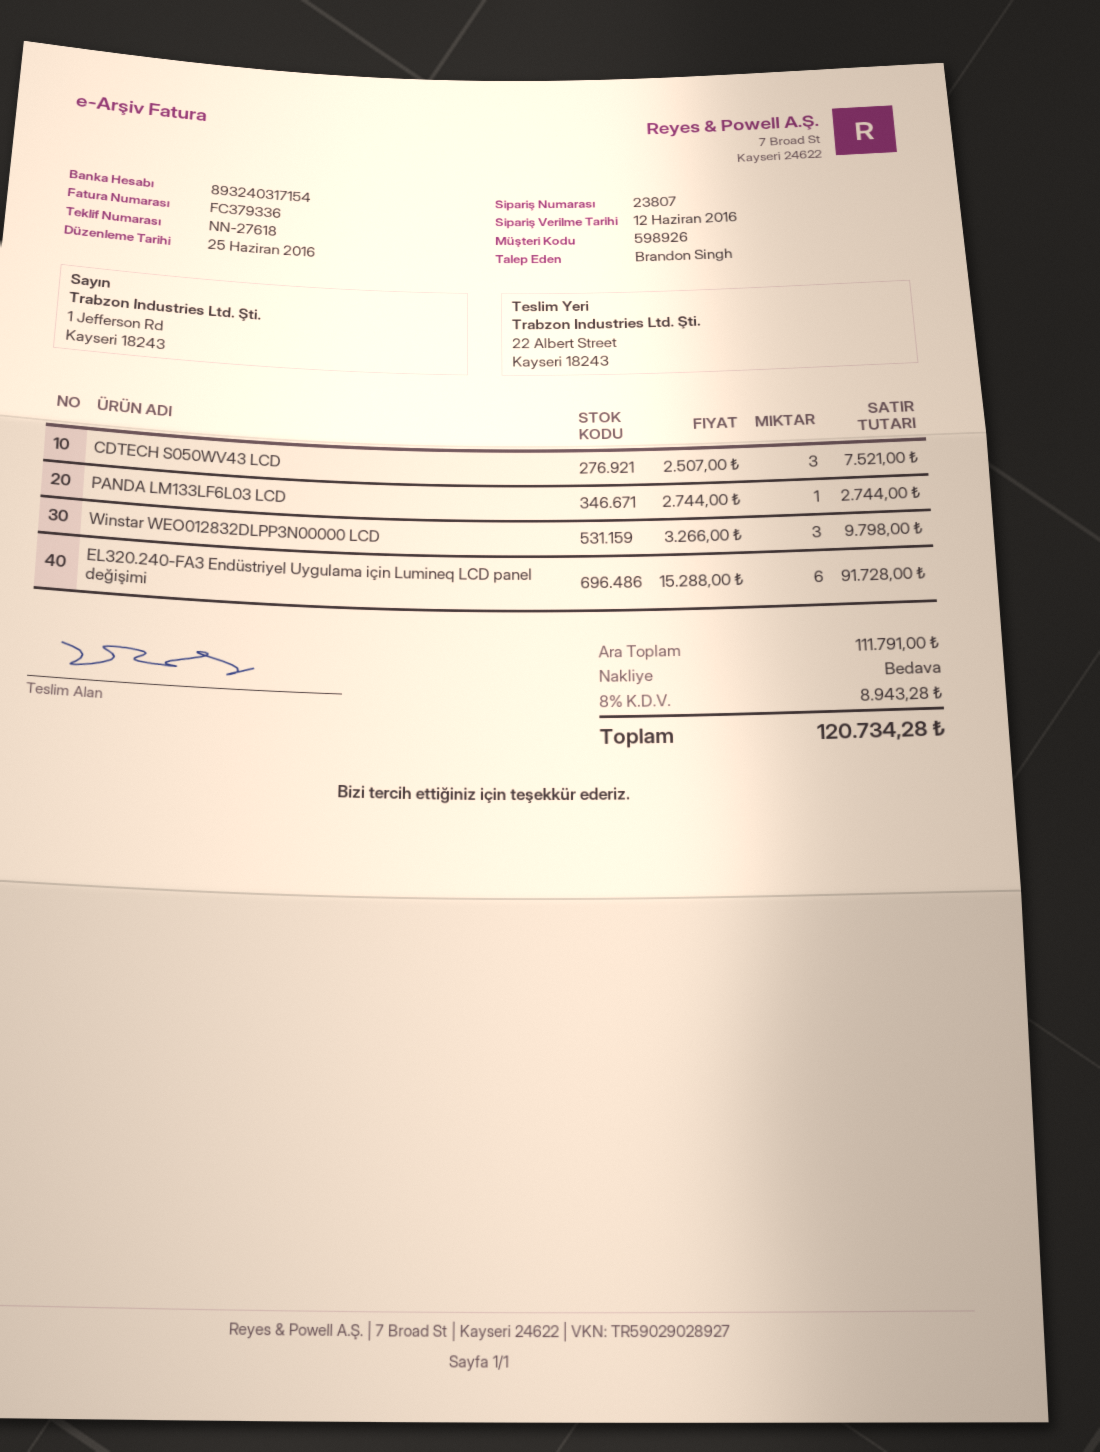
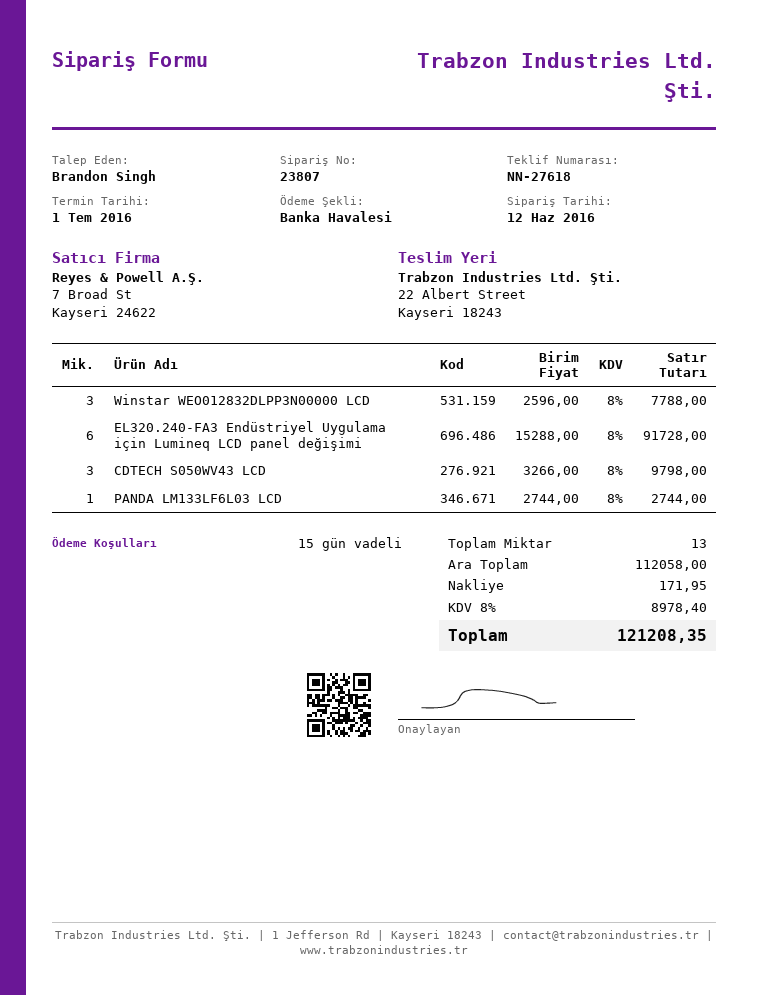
CDTECH S050WV43 LCD: 3 x 2507.00 = 7521.00 -> 3 x 3266.00 = 9798.00
Winstar WEO012832DLPP3N00000 LCD: 3 x 3266.00 = 9798.00 -> 3 x 2596.00 = 7788.00
subtotal: 111791.00 -> 112058.00
shipping: 0.00 -> 171.95
tax: 8% = 8943.28 -> 8% = 8978.40
total: 120734.28 -> 121208.35

